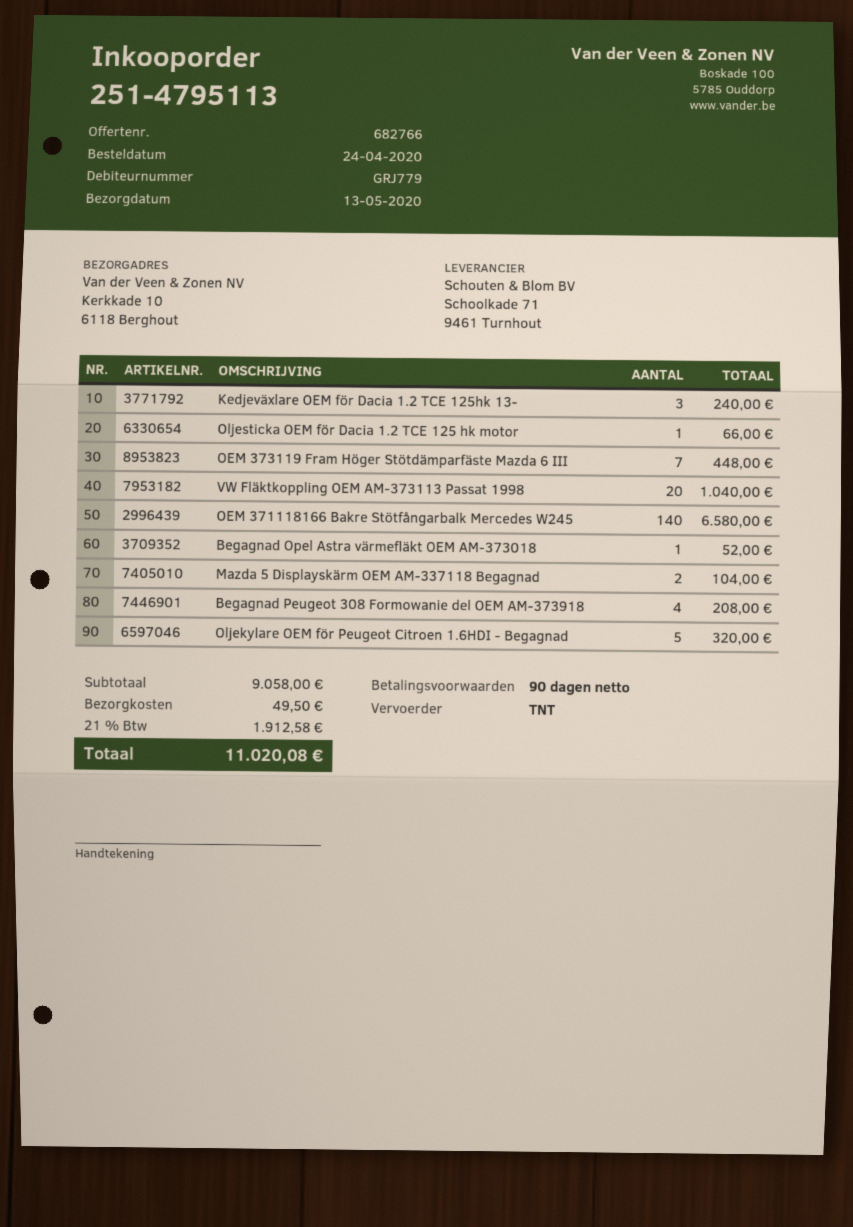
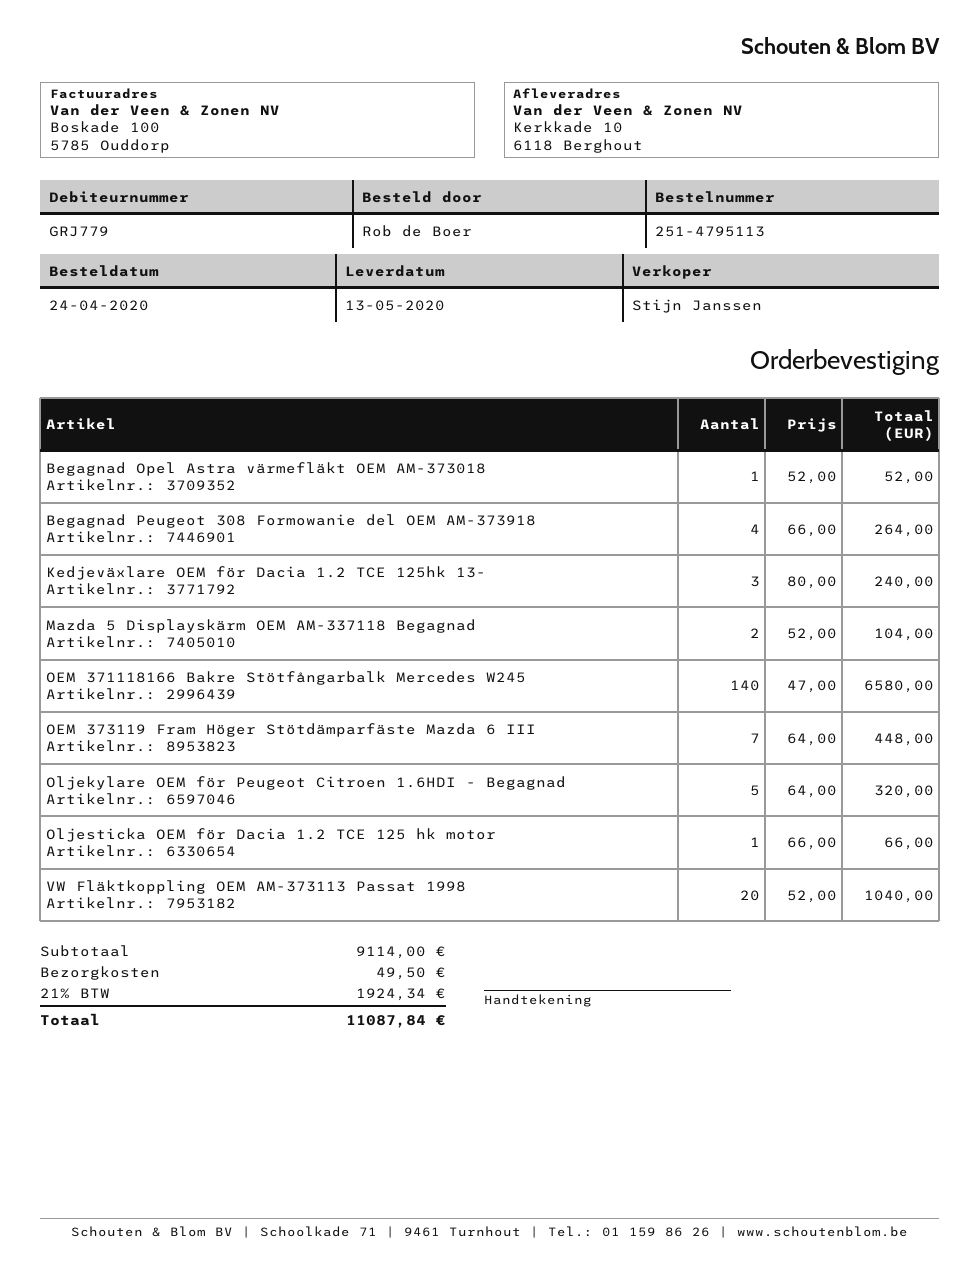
Begagnad Peugeot 308 Formowanie del OEM AM-373918: 4 for 208.00 -> 4 for 264.00
subtotal: 9058.00 -> 9114.00
tax: 21% = 1912.58 -> 21% = 1924.34
total: 11020.08 -> 11087.84

